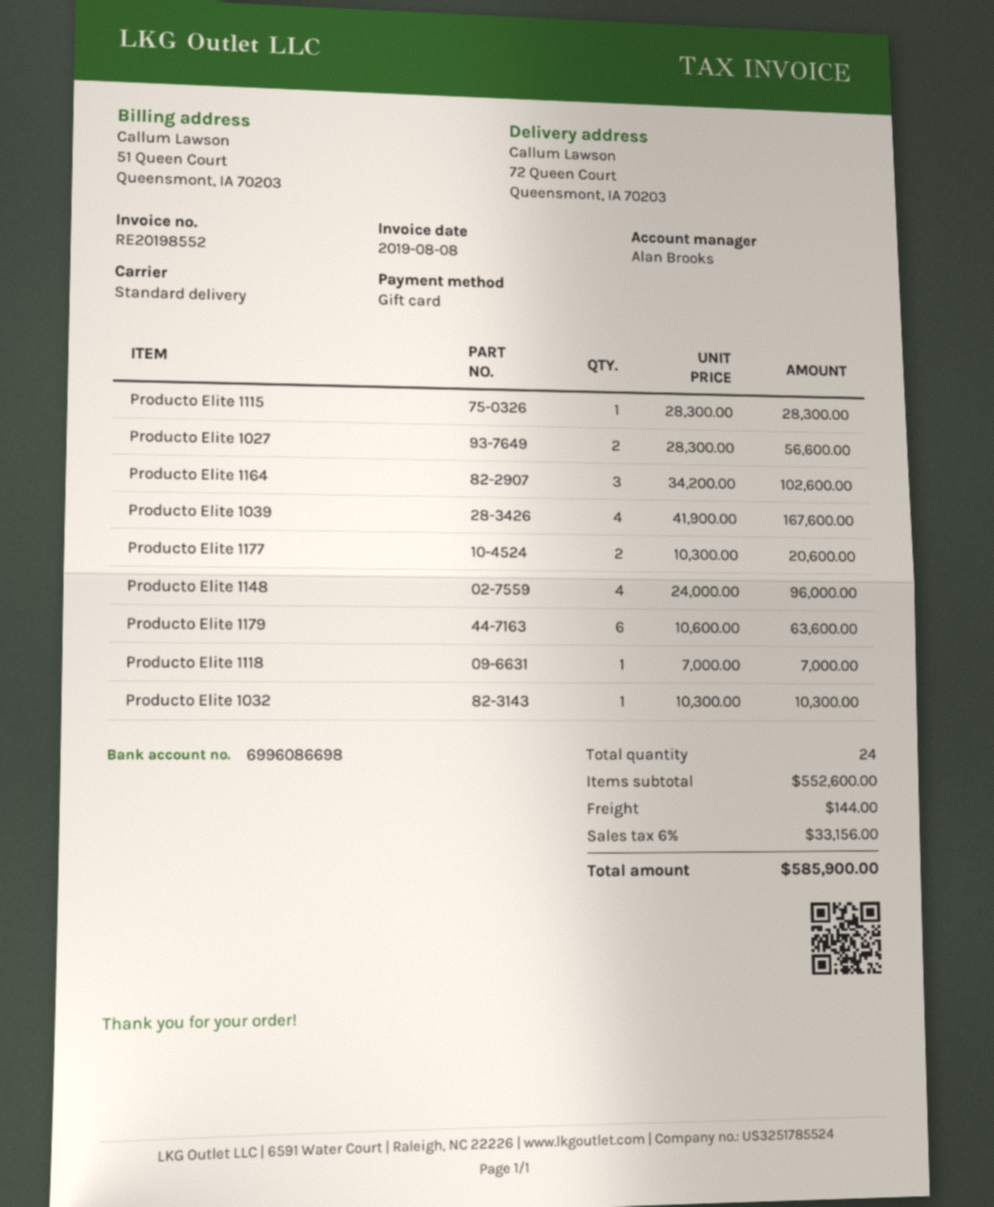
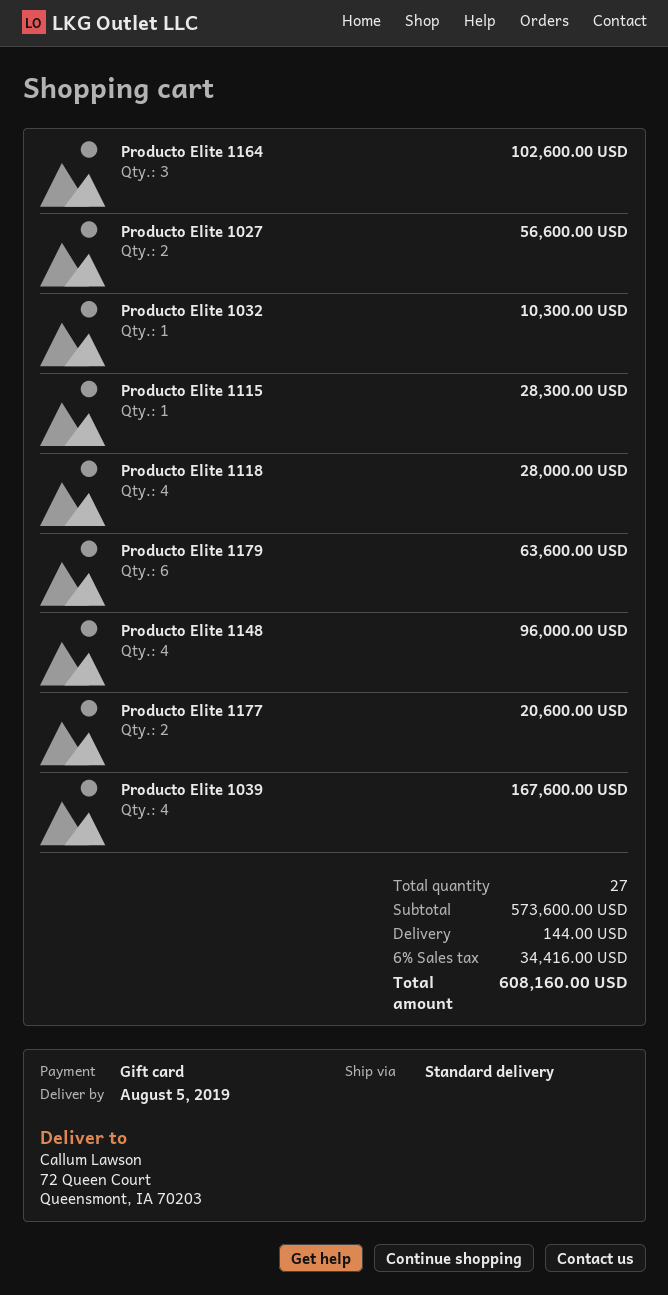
Producto Elite 1118: 1 for 7000.00 -> 4 for 28000.00
total quantity: 24 -> 27
subtotal: 552600.00 -> 573600.00
tax: 6% = 33156.00 -> 6% = 34416.00
total: 585900.00 -> 608160.00

